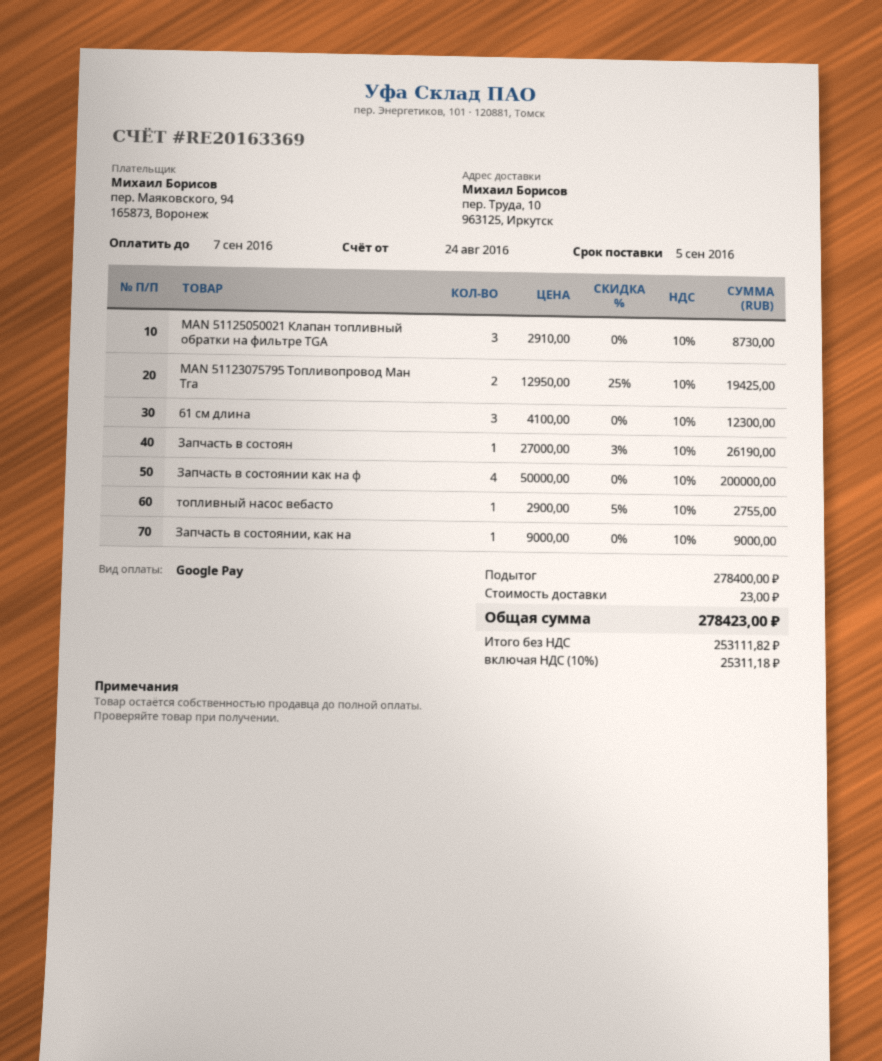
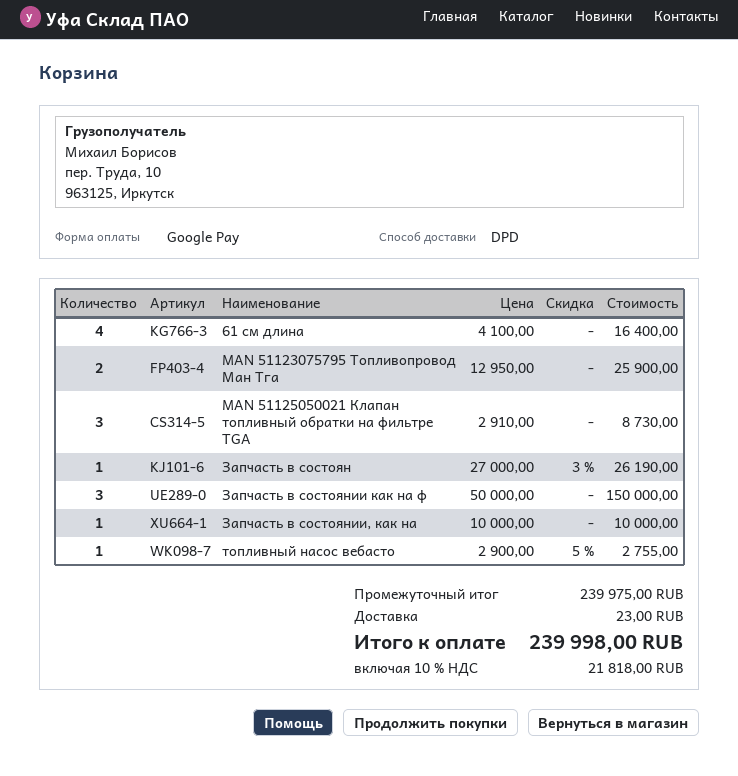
MAN 51123075795 Топливопровод Ман Тга: 2 x 12950.00 - 25% = 19425.00 -> 2 x 12950.00 = 25900.00
61 см длина: 3 x 4100.00 = 12300.00 -> 4 x 4100.00 = 16400.00
Запчасть в состоянии как на ф: 4 x 50000.00 = 200000.00 -> 3 x 50000.00 = 150000.00
Запчасть в состоянии, как на: 1 x 9000.00 = 9000.00 -> 1 x 10000.00 = 10000.00
subtotal: 278400.00 -> 239975.00
tax: 10% = 25311.18 -> 10% = 21818.00
total: 278423.00 -> 239998.00

